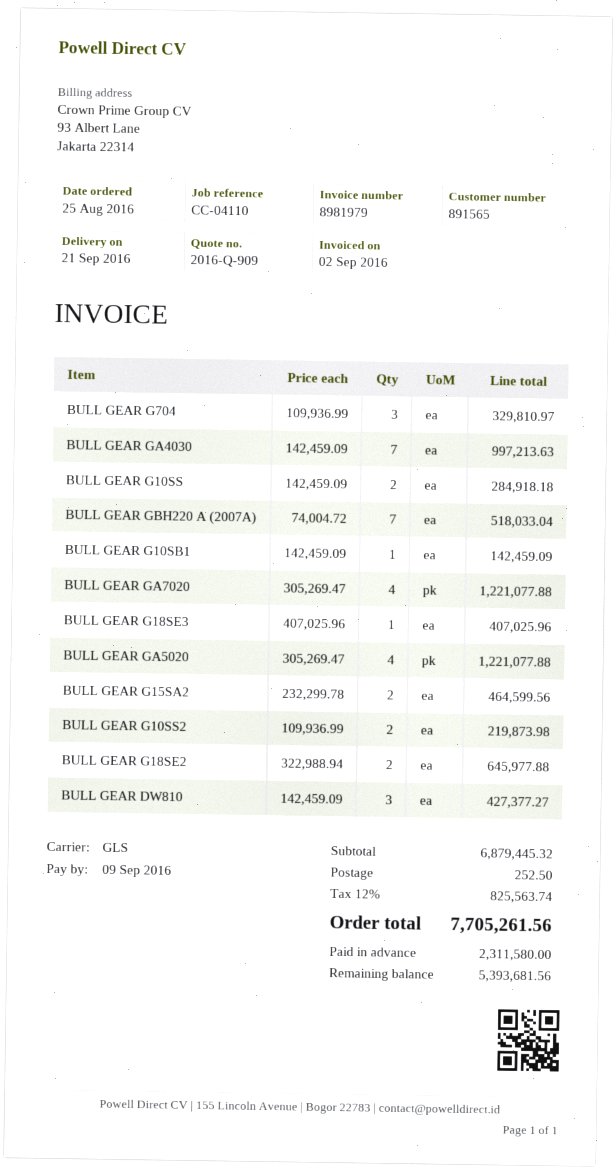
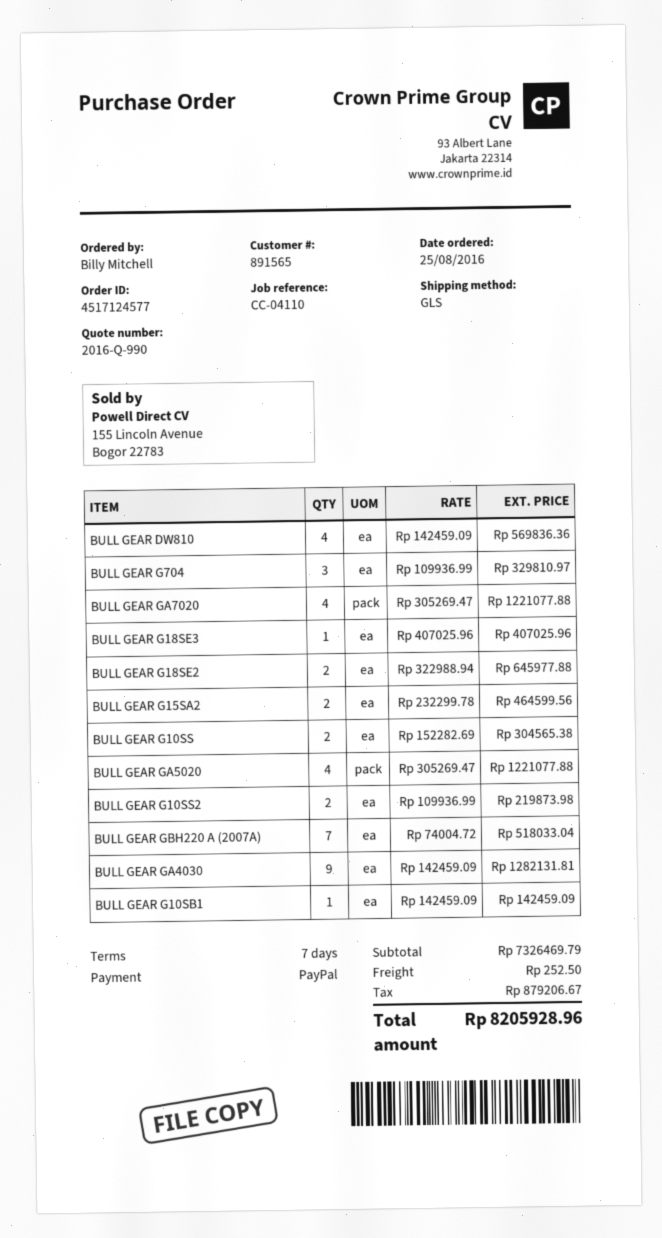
quote number: 2016-Q-909 -> 2016-Q-990
BULL GEAR GA4030: 7 x 142459.09 = 997213.63 -> 9 x 142459.09 = 1282131.81
BULL GEAR G10SS: 2 x 142459.09 = 284918.18 -> 2 x 152282.69 = 304565.38
BULL GEAR DW810: 3 x 142459.09 = 427377.27 -> 4 x 142459.09 = 569836.36
subtotal: 6879445.32 -> 7326469.79
tax: 825563.74 -> 879206.67
total: 7705261.56 -> 8205928.96

